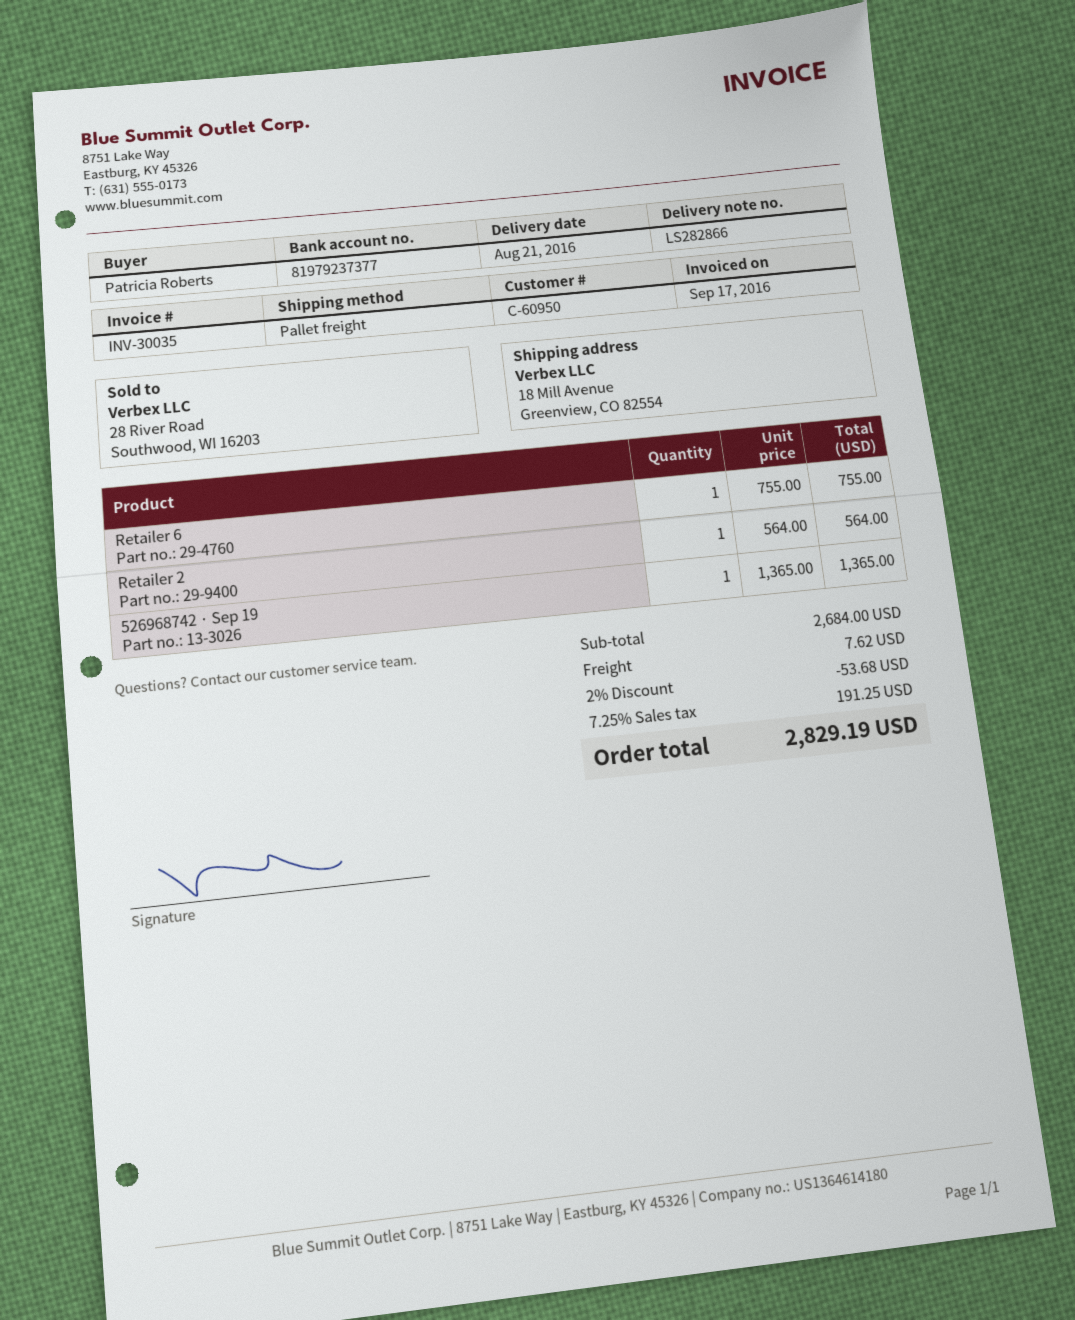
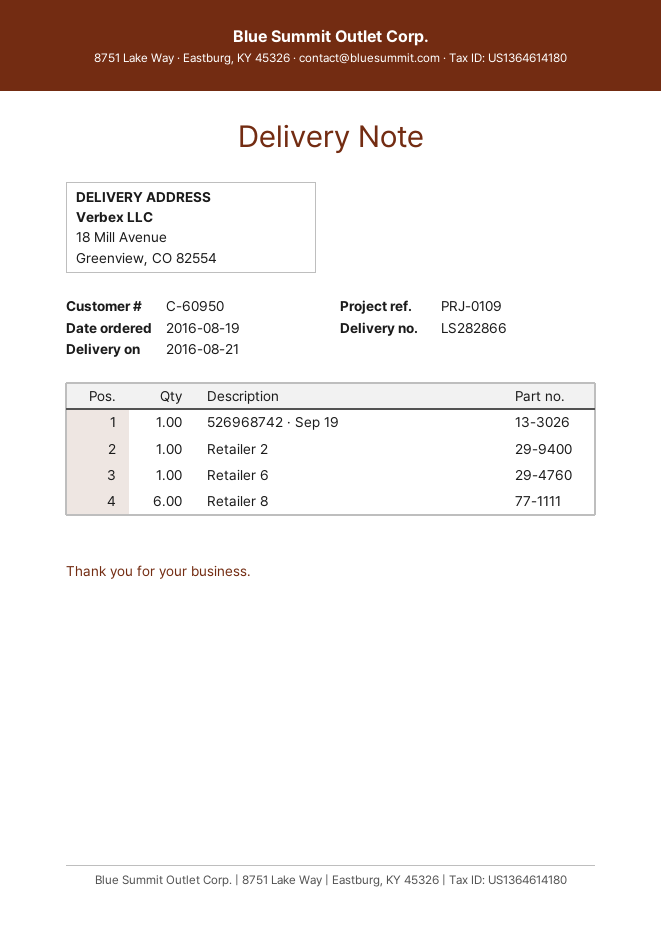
Retailer 8: none -> 6

